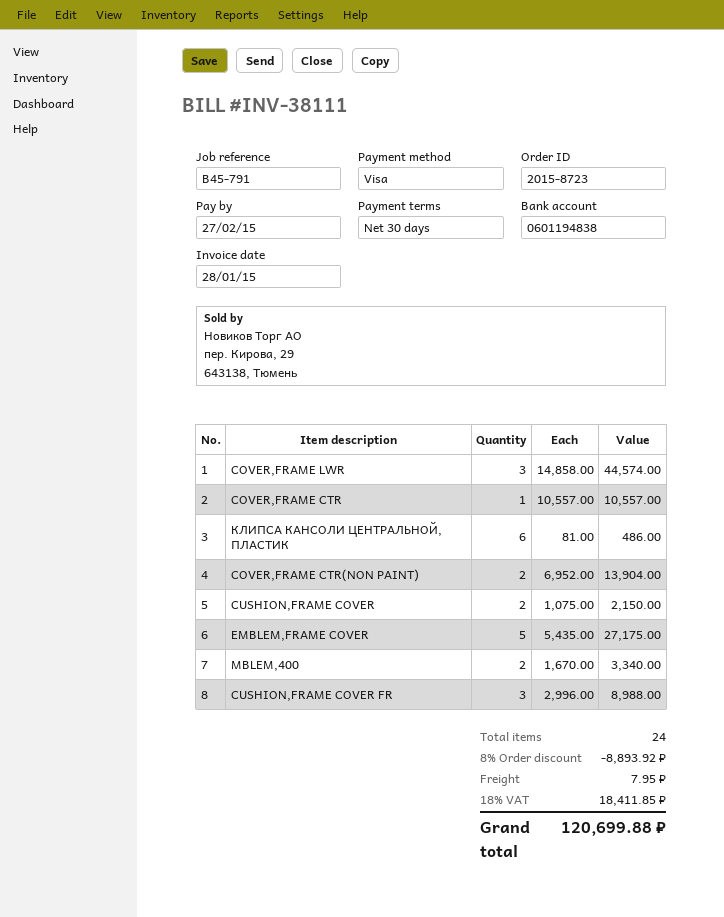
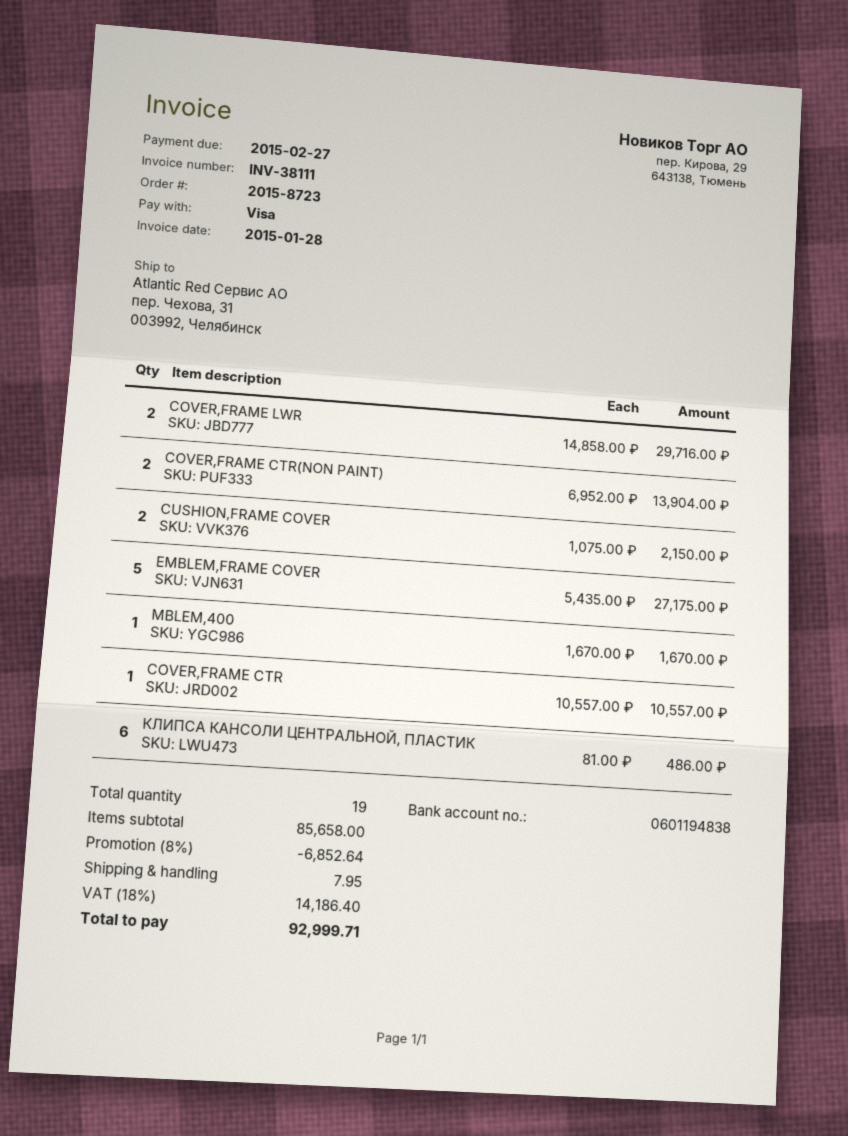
COVER,FRAME LWR: 3 x 14858.00 = 44574.00 -> 2 x 14858.00 = 29716.00
MBLEM,400: 2 x 1670.00 = 3340.00 -> 1 x 1670.00 = 1670.00
CUSHION,FRAME COVER FR: 3 x 2996.00 = 8988.00 -> none
total quantity: 24 -> 19
discount: 8% = 8893.92 -> 8% = 6852.64
tax: 18% = 18411.85 -> 18% = 14186.40
total: 120699.88 -> 92999.71

